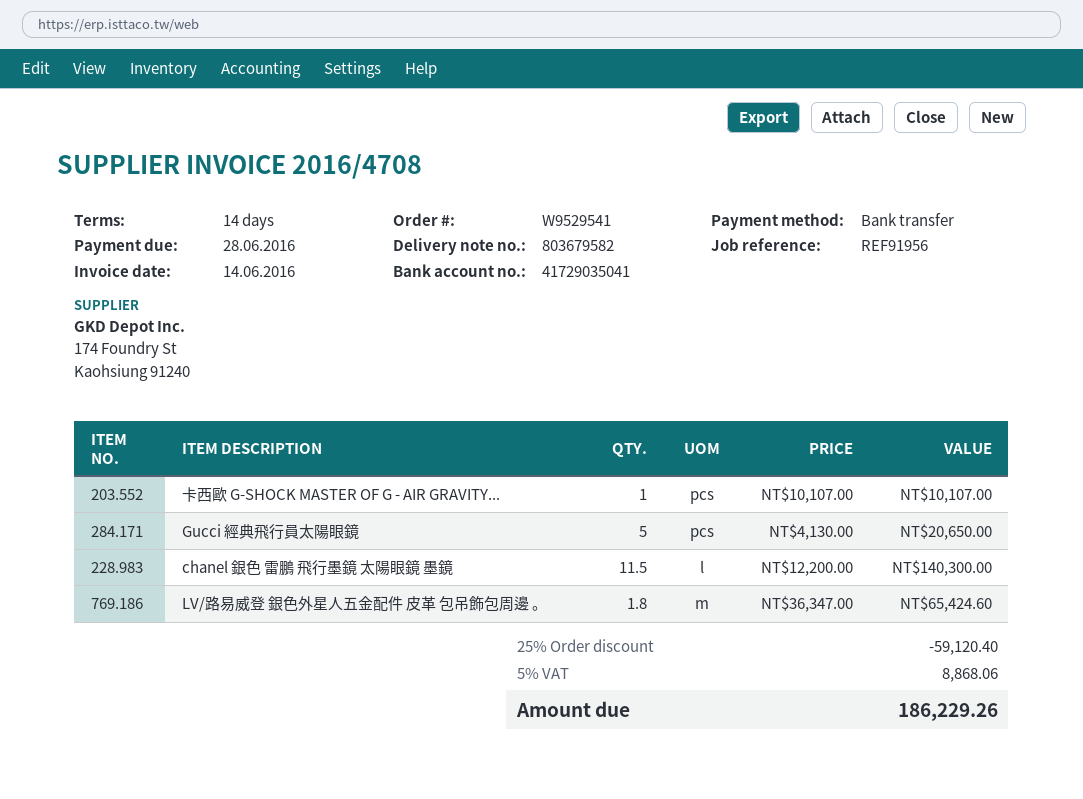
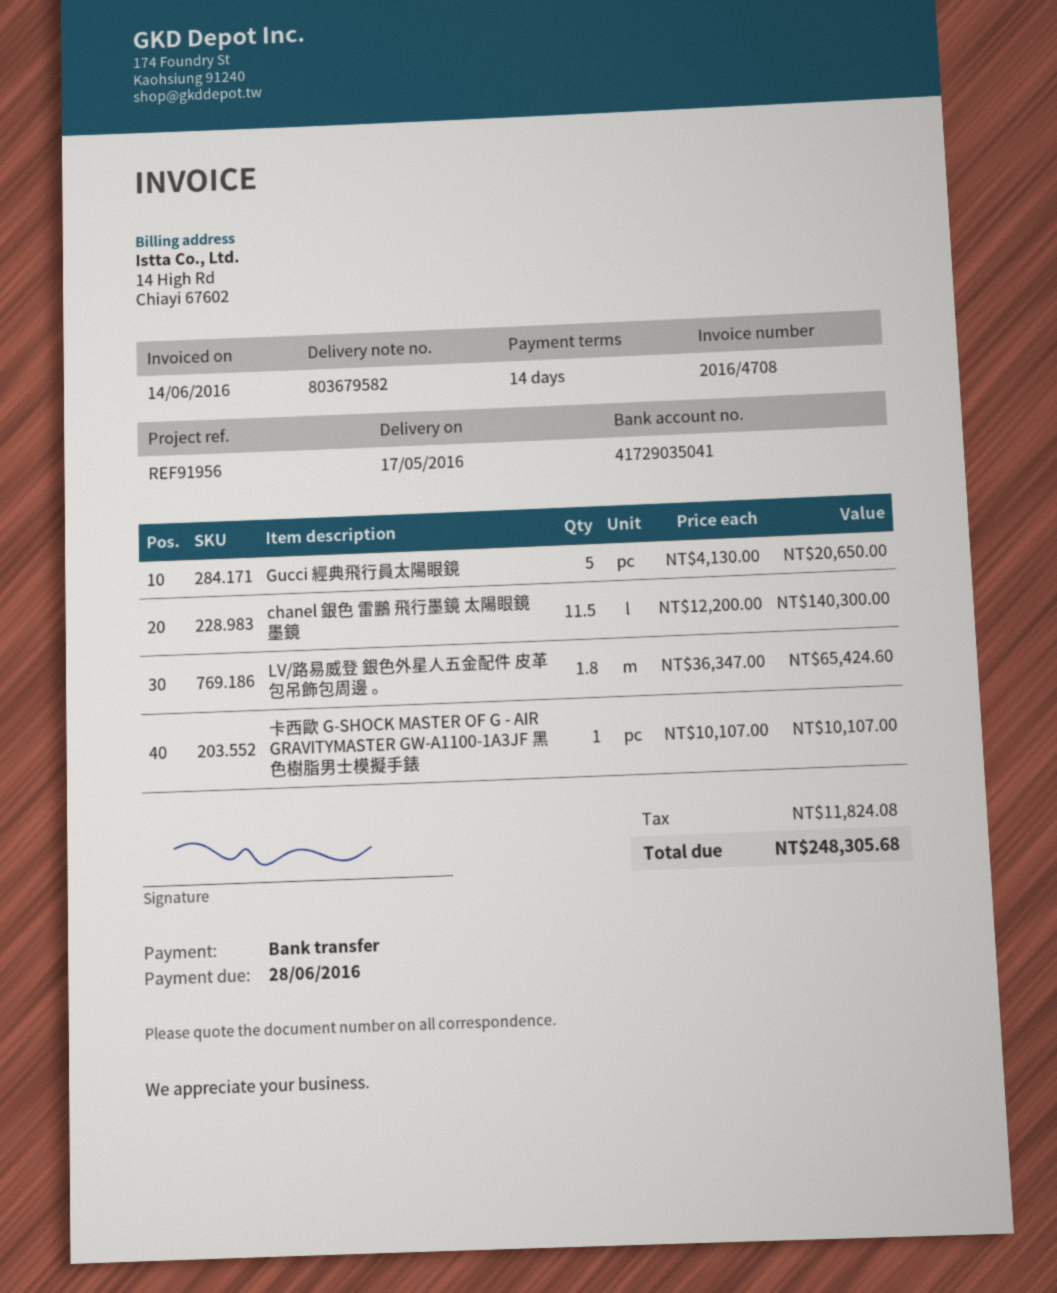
discount: 25% = 59120.40 -> none
tax: 8868.06 -> 11824.08
total: 186229.26 -> 248305.68

